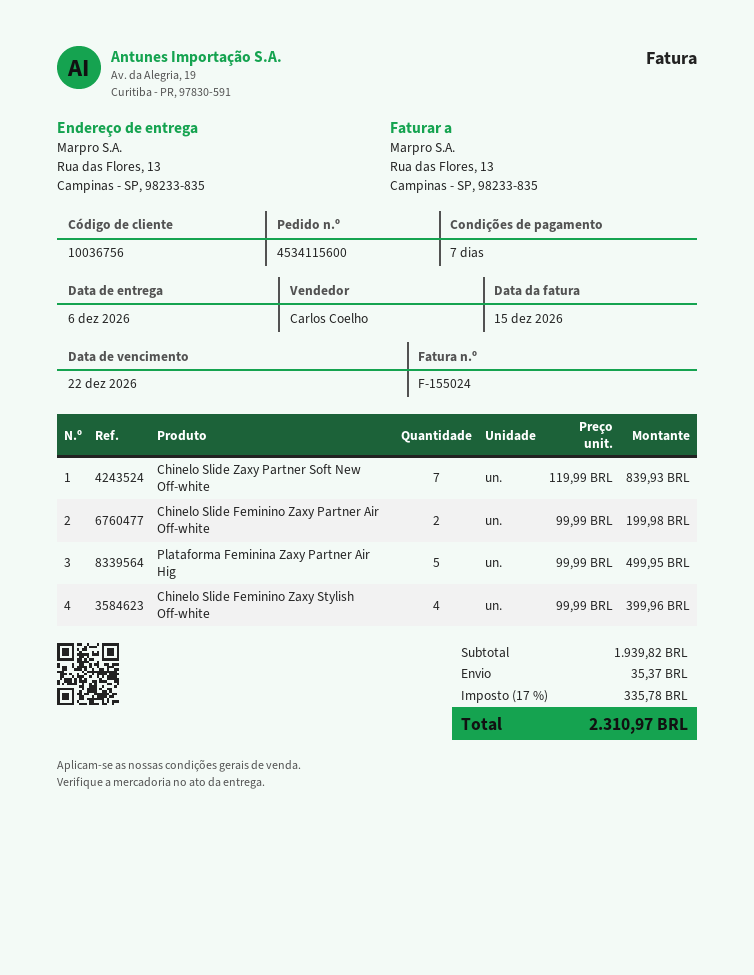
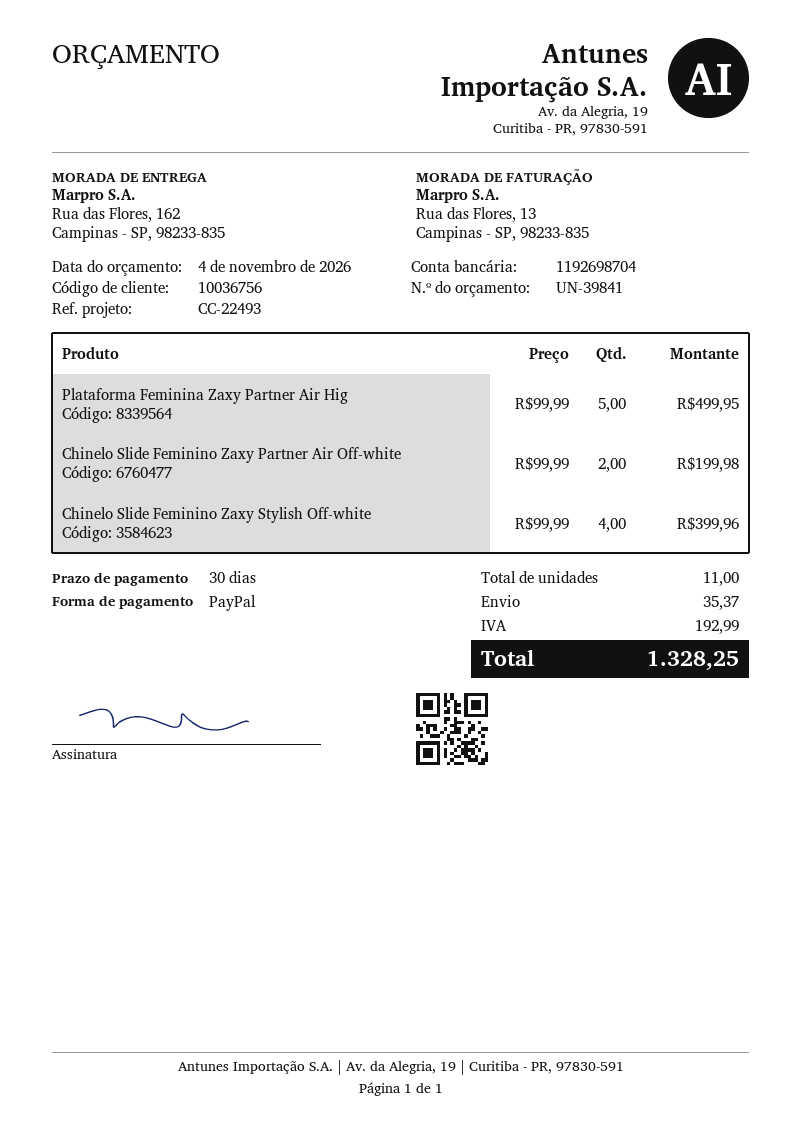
payment terms: 7 days -> 30 days
ship to: Rua das Flores, 13, Campinas - SP, 98233-835 -> Rua das Flores, 162, Campinas - SP, 98233-835
Chinelo Slide Zaxy Partner Soft New Off-white: 7 x 119.99 = 839.93 -> none
tax: 335.78 -> 192.99
total: 2310.97 -> 1328.25

